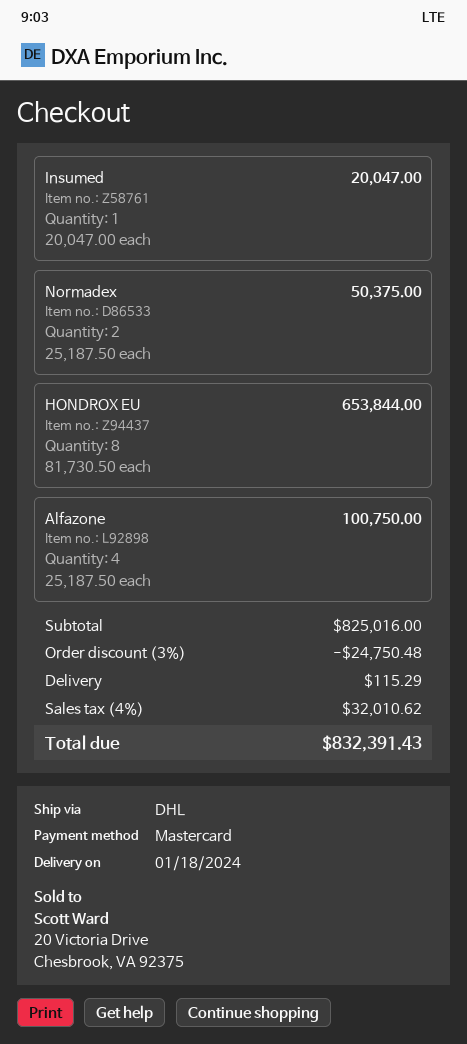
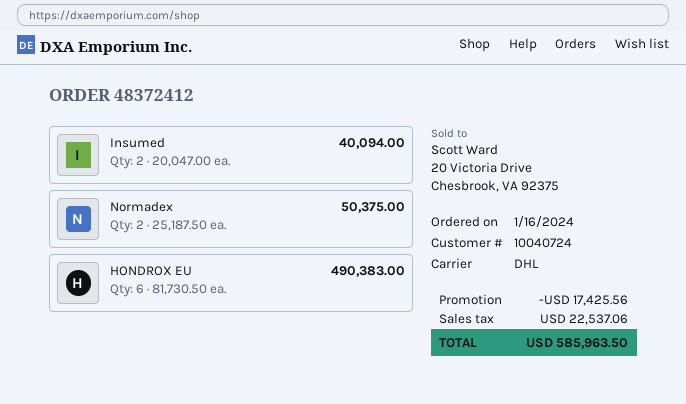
Insumed: 1 x 20047.00 = 20047.00 -> 2 x 20047.00 = 40094.00
HONDROX EU: 8 x 81730.50 = 653844.00 -> 6 x 81730.50 = 490383.00
Alfazone: 4 x 25187.50 = 100750.00 -> none
discount: 24750.48 -> 17425.56
shipping: 115.29 -> none
tax: 32010.62 -> 22537.06
total: 832391.43 -> 585963.50

